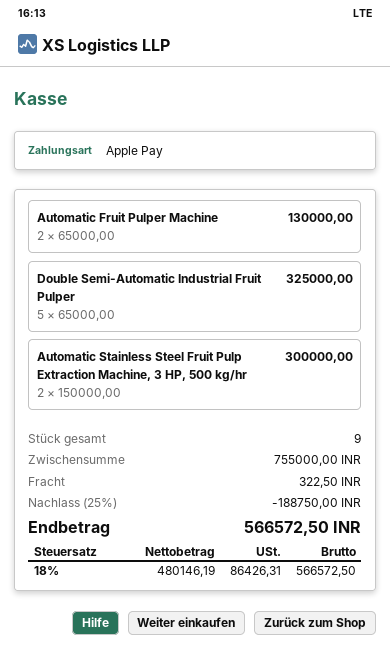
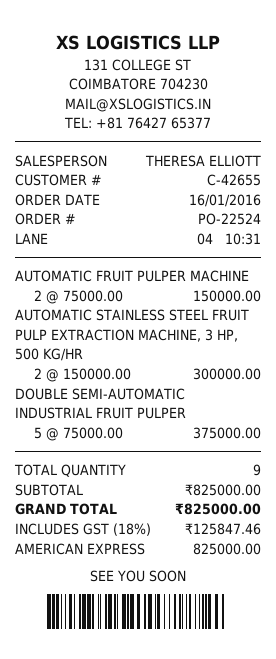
payment method: Apple Pay -> American Express
Automatic Fruit Pulper Machine: 2 x 65000.00 = 130000.00 -> 2 x 75000.00 = 150000.00
Double Semi-Automatic Industrial Fruit Pulper: 5 x 65000.00 = 325000.00 -> 5 x 75000.00 = 375000.00
subtotal: 755000.00 -> 825000.00
discount: 25% = 188750.00 -> none
shipping: 322.50 -> none
tax: 18% = 86426.31 -> 18% = 125847.46
total: 566572.50 -> 825000.00

